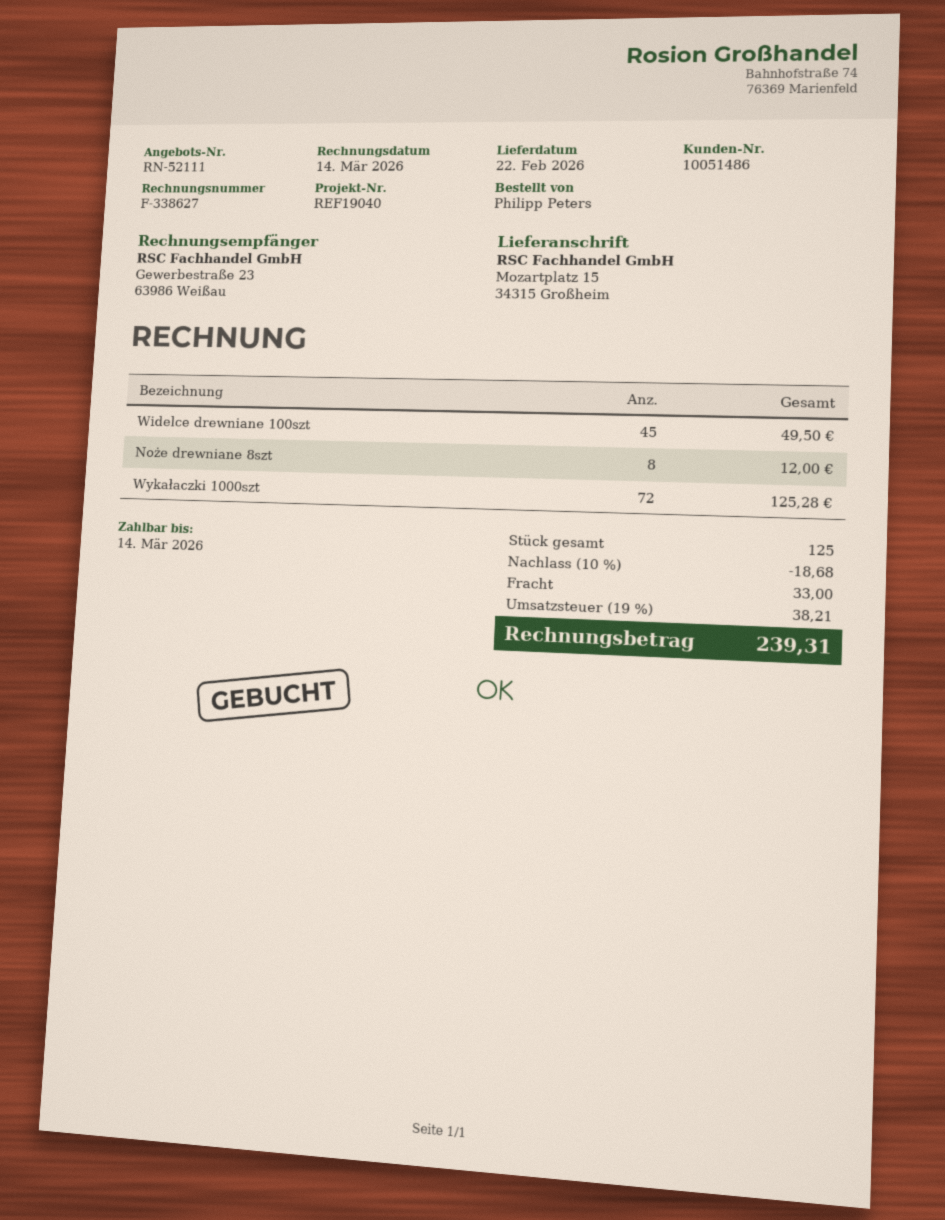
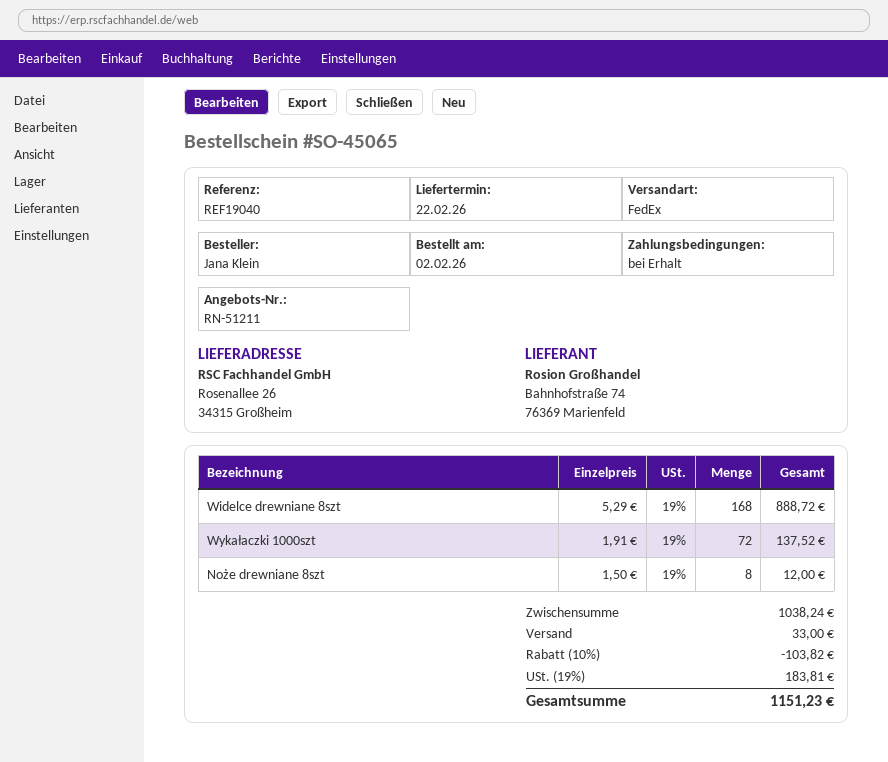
quote number: RN-52111 -> RN-51211
ordered by: Philipp Peters -> Jana Klein
ship to: Mozartplatz 15, 34315 Großheim -> Rosenallee 26, 34315 Großheim
Widelce drewniane 100szt: 45 for 49.50 -> none
Wykałaczki 1000szt: 72 for 125.28 -> 72 for 137.52
Widelce drewniane 8szt: none -> 168 for 888.72
discount: 10% = 18.68 -> 10% = 103.82
tax: 19% = 38.21 -> 19% = 183.81
total: 239.31 -> 1151.23

